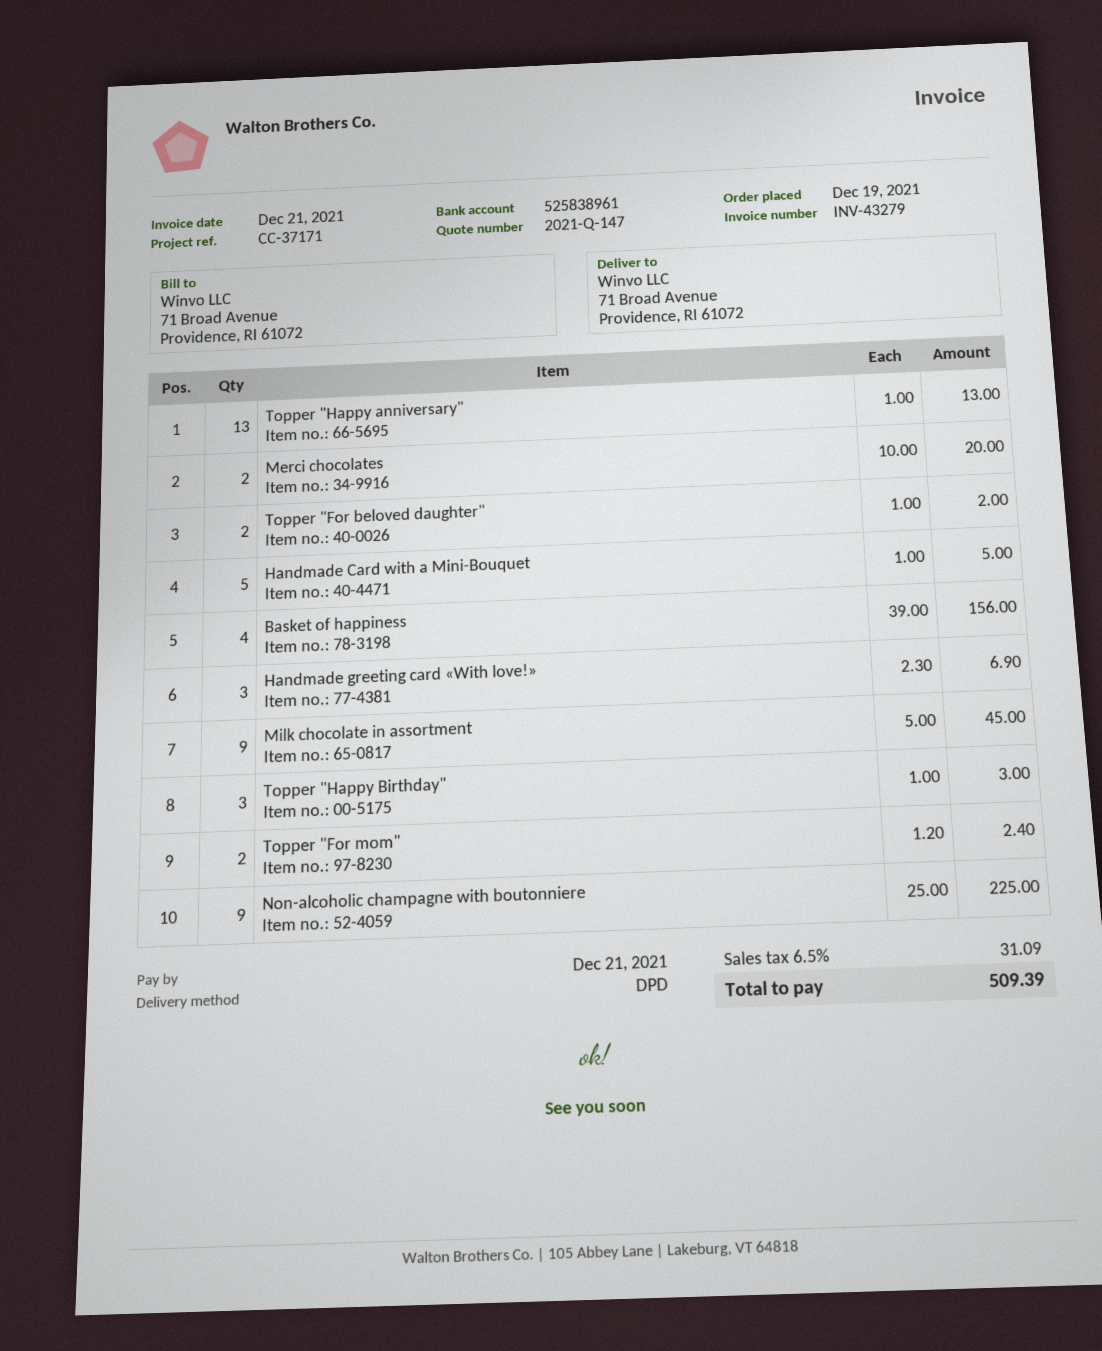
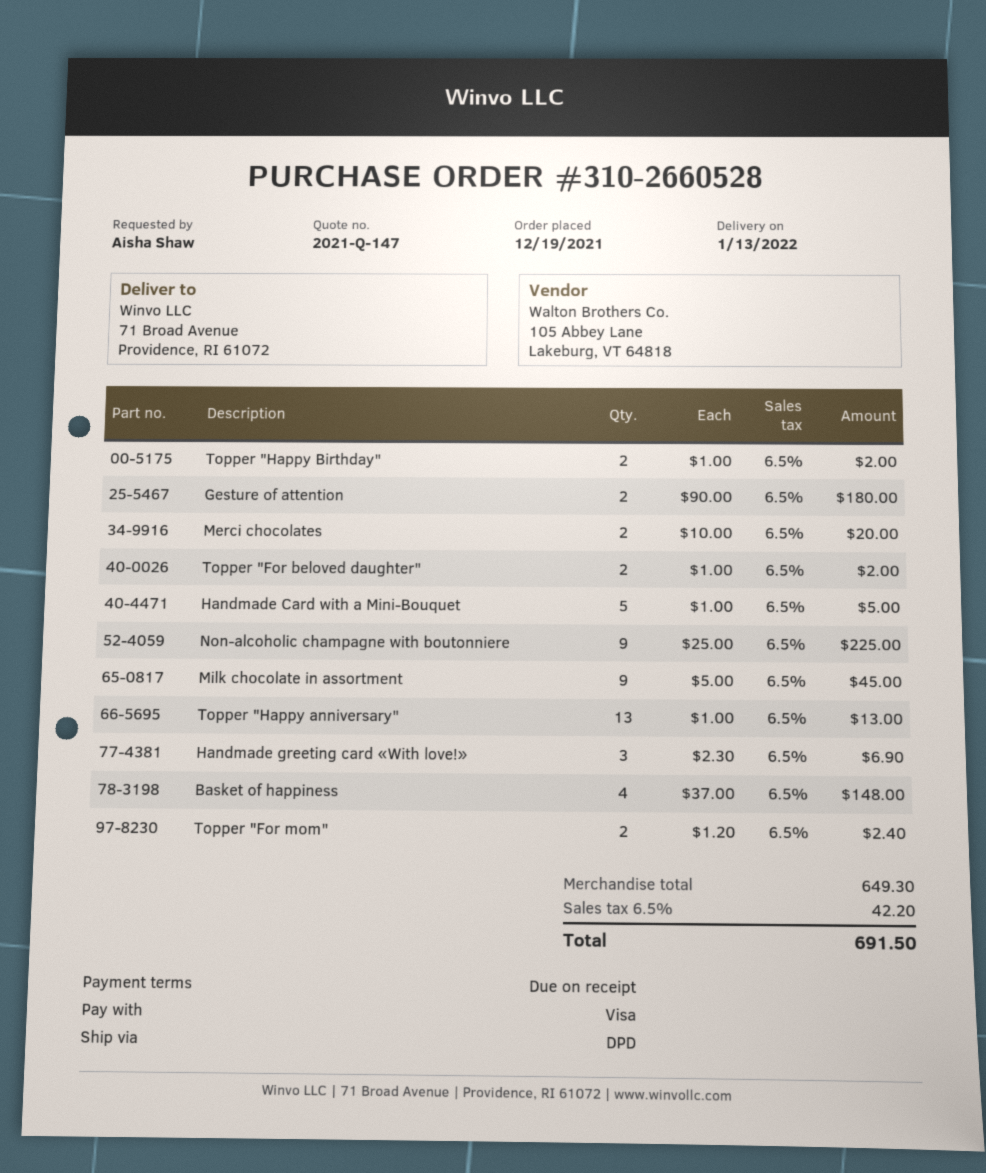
Basket of happiness: 4 x 39.00 = 156.00 -> 4 x 37.00 = 148.00
Topper "Happy Birthday": 3 x 1.00 = 3.00 -> 2 x 1.00 = 2.00
Gesture of attention: none -> 2 x 90.00 = 180.00
tax: 6.5% = 31.09 -> 6.5% = 42.20
total: 509.39 -> 691.50

